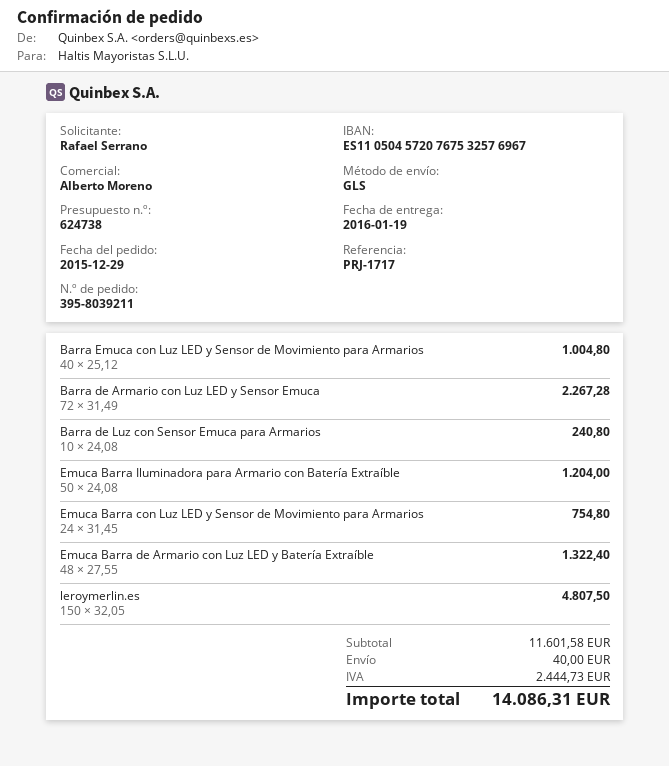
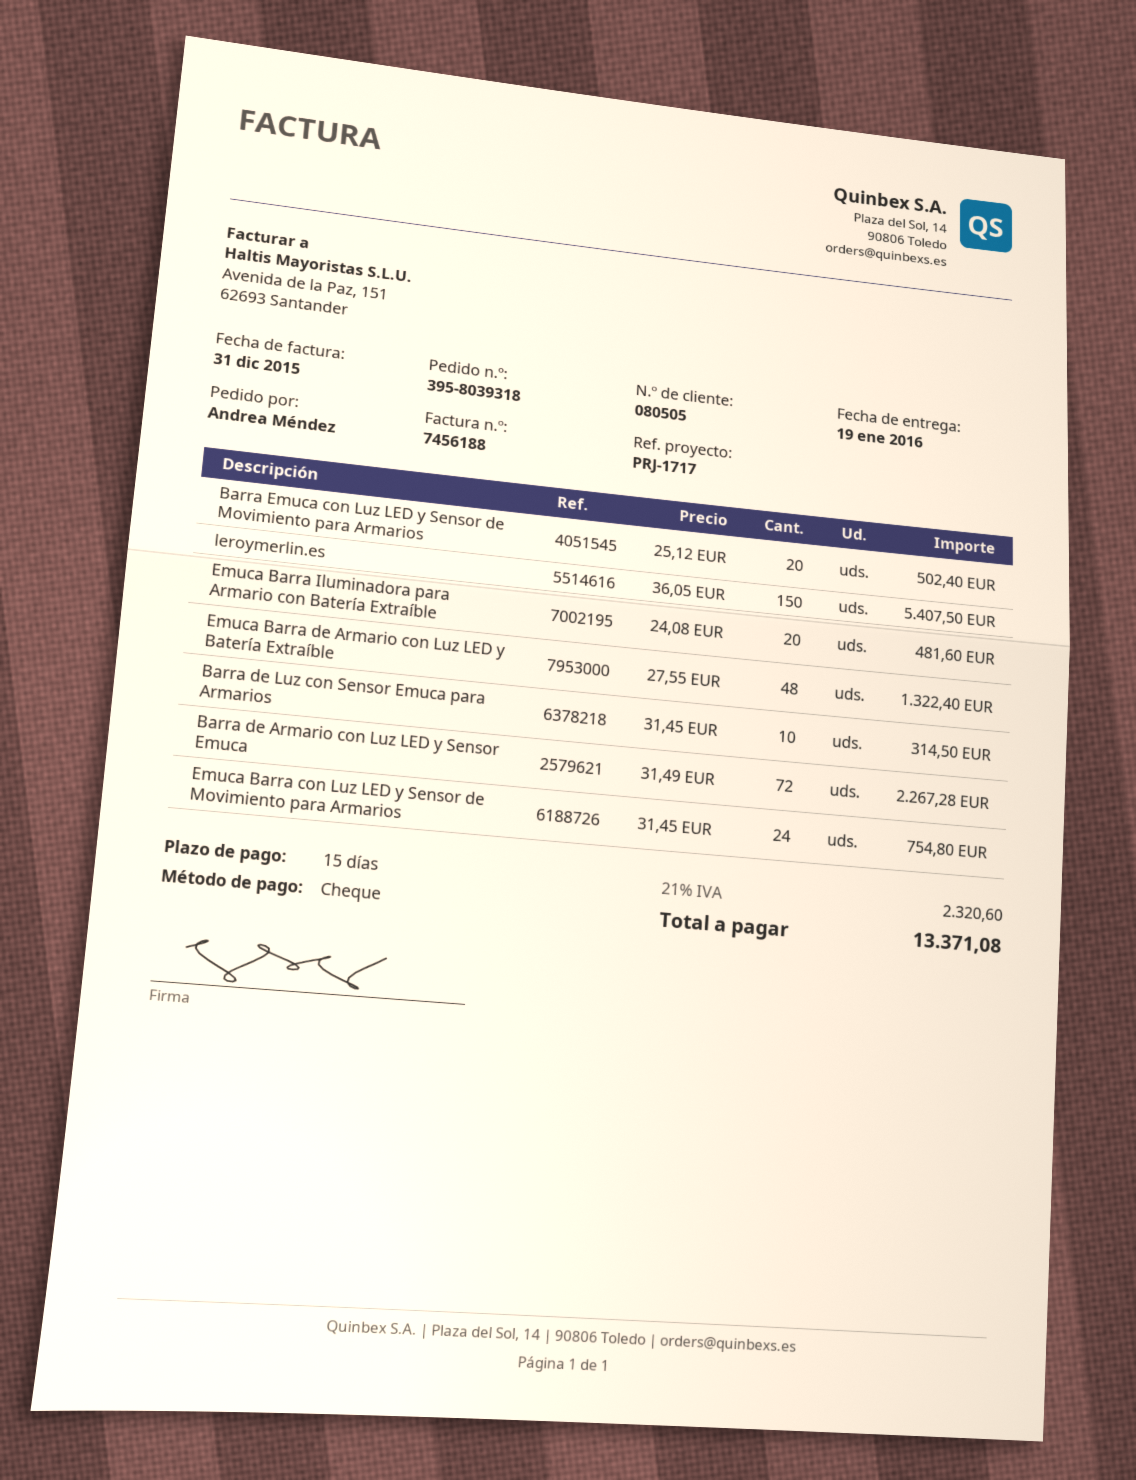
order number: 395-8039211 -> 395-8039318
ordered by: Rafael Serrano -> Andrea Méndez
Barra Emuca con Luz LED y Sensor de Movimiento para Armarios: 40 x 25.12 = 1004.80 -> 20 x 25.12 = 502.40
Barra de Luz con Sensor Emuca para Armarios: 10 x 24.08 = 240.80 -> 10 x 31.45 = 314.50
Emuca Barra Iluminadora para Armario con Batería Extraíble: 50 x 24.08 = 1204.00 -> 20 x 24.08 = 481.60
leroymerlin.es: 150 x 32.05 = 4807.50 -> 150 x 36.05 = 5407.50
shipping: 40.00 -> none
tax: 2444.73 -> 2320.60
total: 14086.31 -> 13371.08

